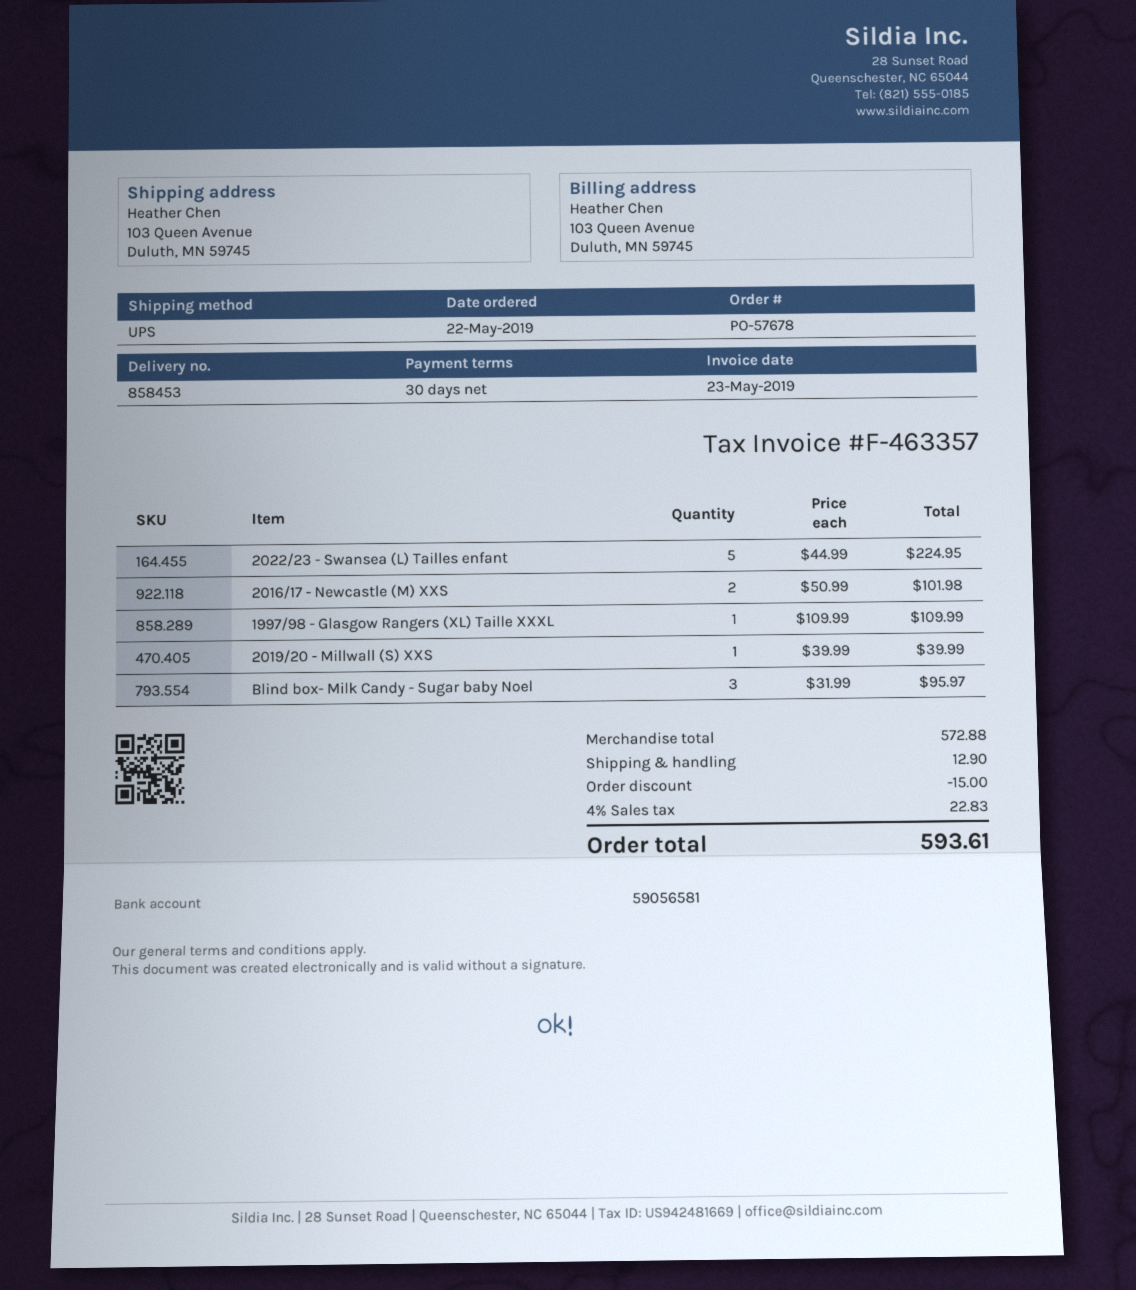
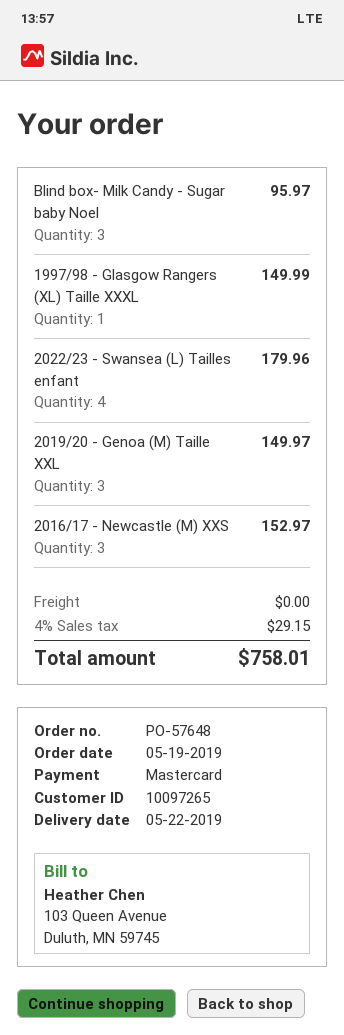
order number: PO-57678 -> PO-57648
order date: 2019-05-22 -> 2019-05-19
2022/23 - Swansea (L) Tailles enfant: 5 for 224.95 -> 4 for 179.96
2016/17 - Newcastle (M) XXS: 2 for 101.98 -> 3 for 152.97
1997/98 - Glasgow Rangers (XL) Taille XXXL: 1 for 109.99 -> 1 for 149.99
2019/20 - Millwall (S) XXS: 1 for 39.99 -> none
2019/20 - Genoa (M) Taille XXL: none -> 3 for 149.97
discount: 15.00 -> none
shipping: 12.90 -> 0.00
tax: 4% = 22.83 -> 4% = 29.15
total: 593.61 -> 758.01

